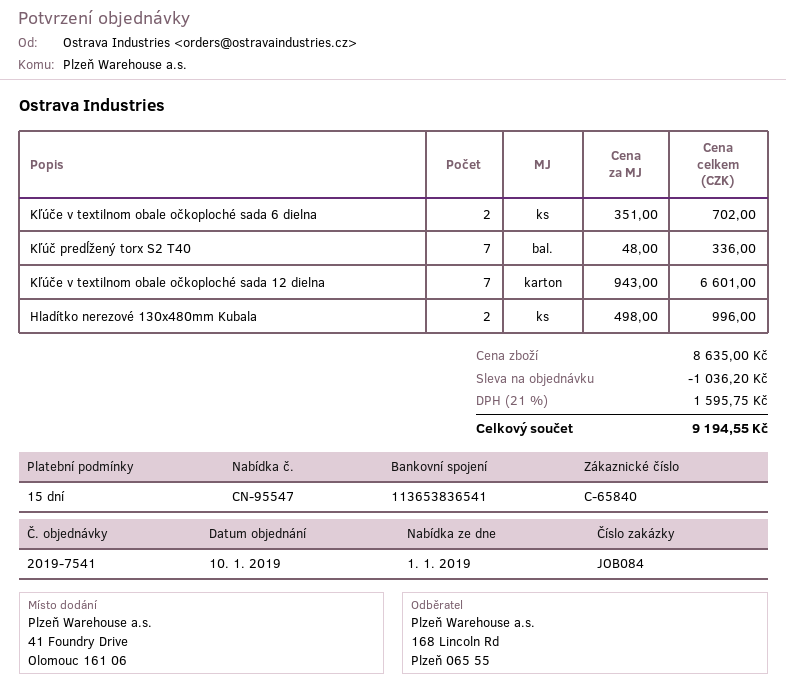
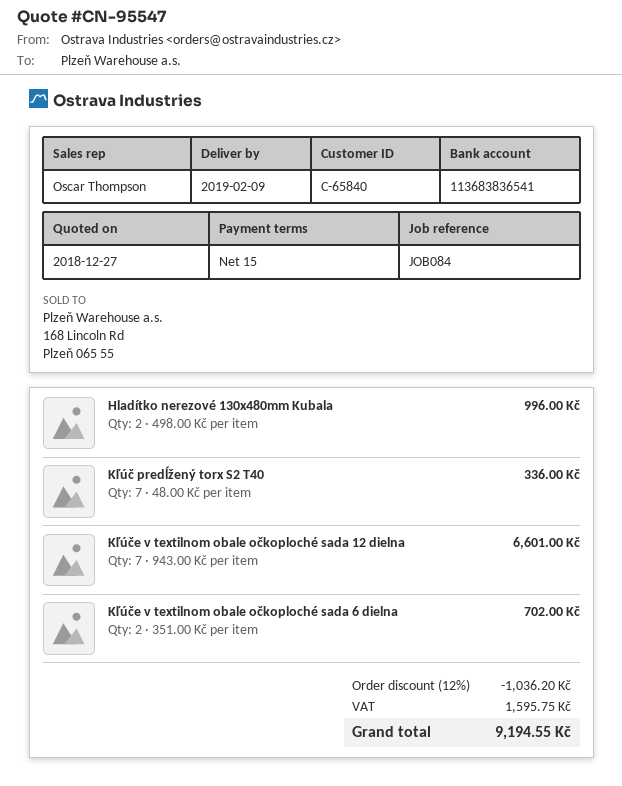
quote date: 2019-01-01 -> 2018-12-27
bank account: 113653836541 -> 113683836541

